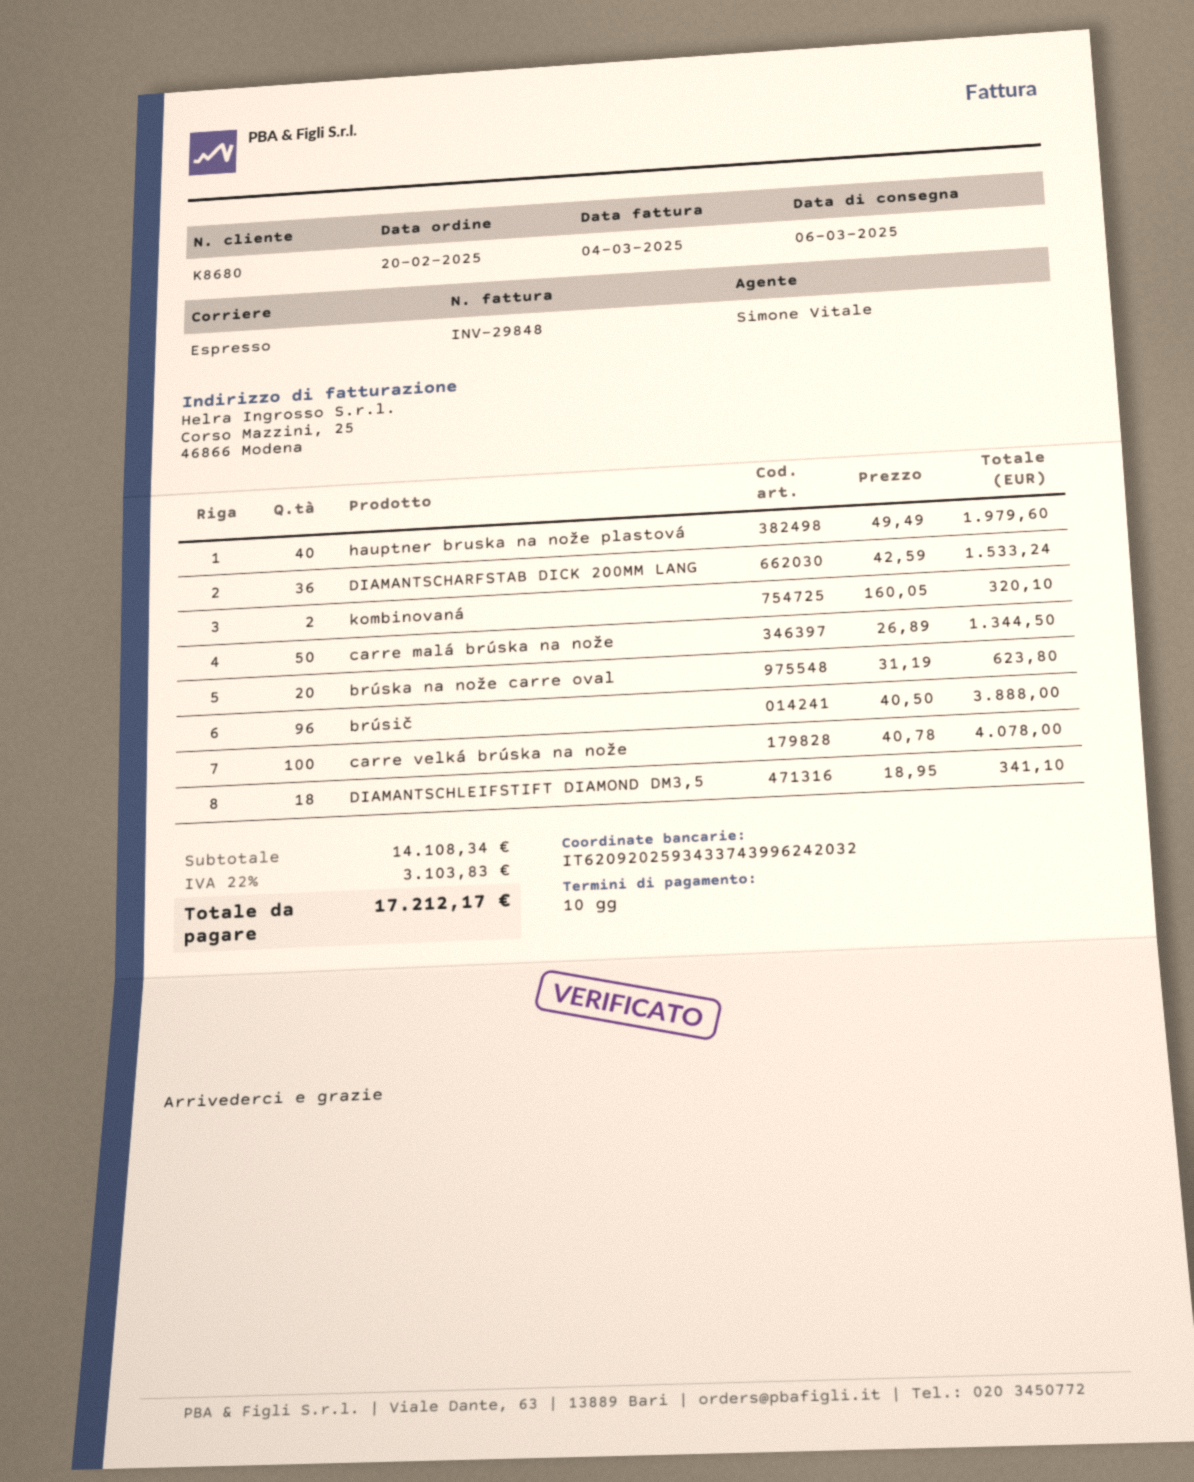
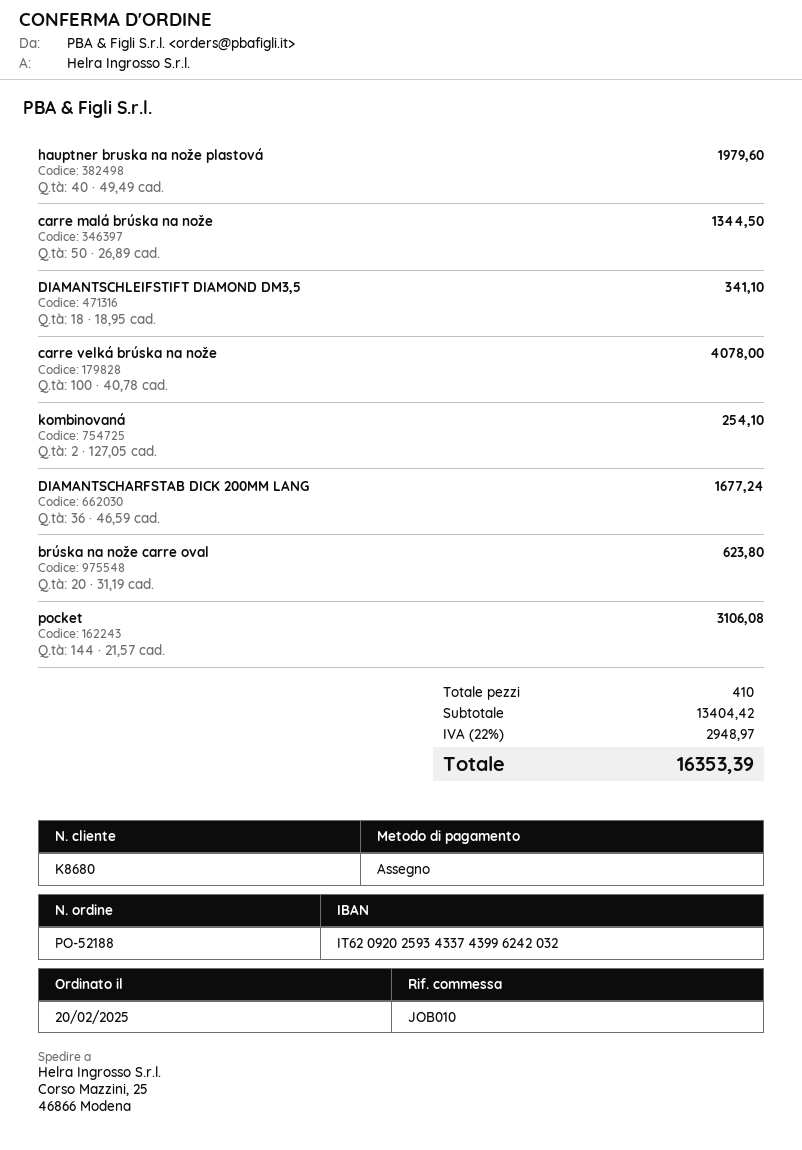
DIAMANTSCHARFSTAB DICK 200MM LANG: 36 x 42.59 = 1533.24 -> 36 x 46.59 = 1677.24
kombinovaná: 2 x 160.05 = 320.10 -> 2 x 127.05 = 254.10
brúsič: 96 x 40.50 = 3888.00 -> none
pocket: none -> 144 x 21.57 = 3106.08
subtotal: 14108.34 -> 13404.42
tax: 22% = 3103.83 -> 22% = 2948.97
total: 17212.17 -> 16353.39

